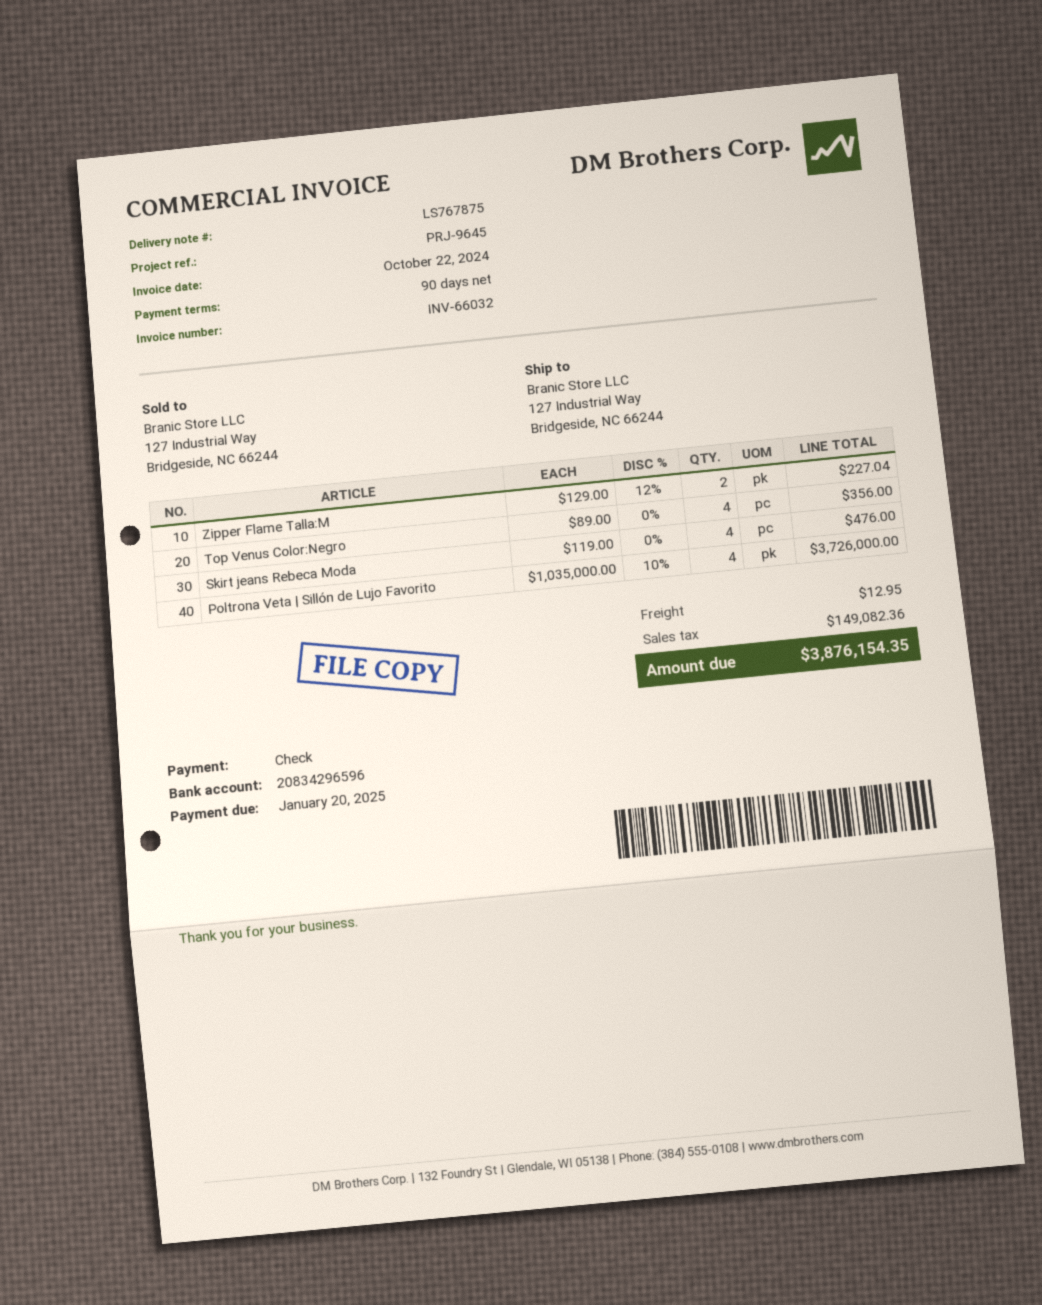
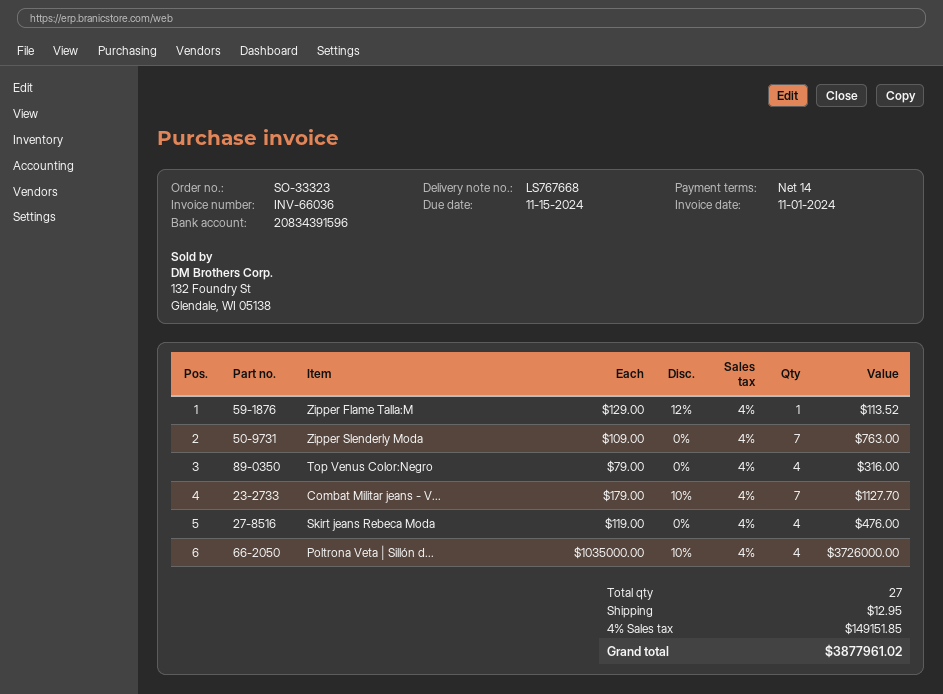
delivery note number: LS767875 -> LS767668
invoice number: INV-66032 -> INV-66036
invoice date: 2024-10-22 -> 2024-11-01
payment terms: 90 days -> 14 days
due date: 2025-01-20 -> 2024-11-15
bank account: 20834296596 -> 20834391596
Zipper Flame Talla:M: 2 x 129.00 - 12% = 227.04 -> 1 x 129.00 - 12% = 113.52
Top Venus Color:Negro: 4 x 89.00 = 356.00 -> 4 x 79.00 = 316.00
Zipper Slenderly Moda: none -> 7 x 109.00 = 763.00
Combat Militar jeans - V...: none -> 7 x 179.00 - 10% = 1127.70
tax: 149082.36 -> 149151.85
total: 3876154.35 -> 3877961.02

